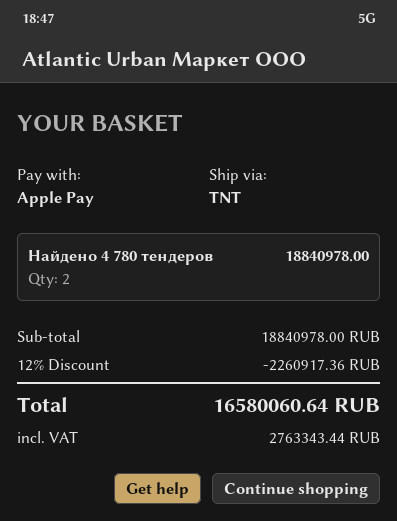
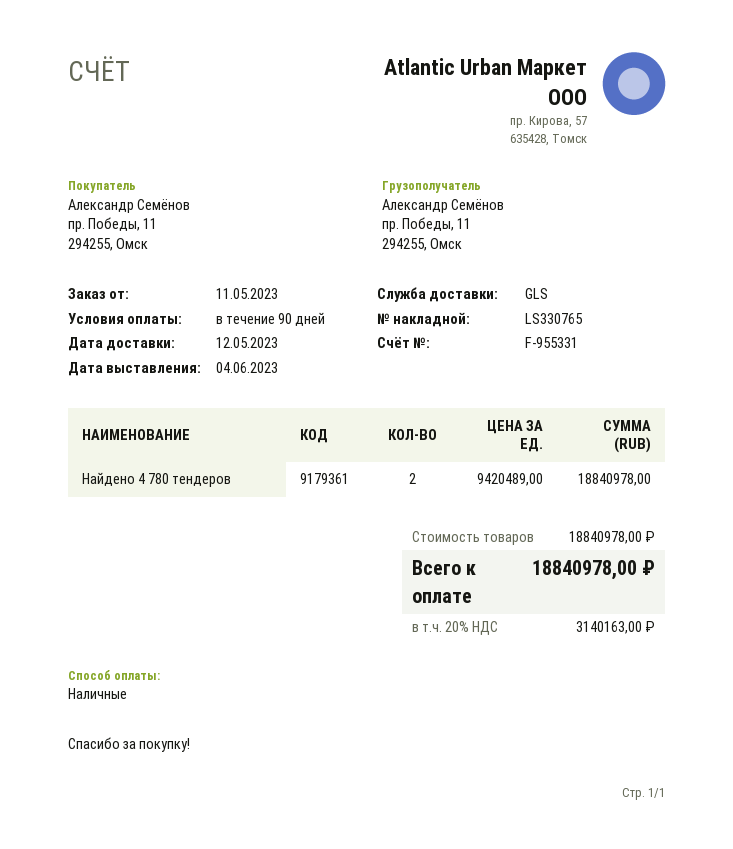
payment method: Apple Pay -> cash
shipping method: TNT -> GLS
discount: 12% = 2260917.36 -> none
tax: 2763343.44 -> 3140163.00
total: 16580060.64 -> 18840978.00

